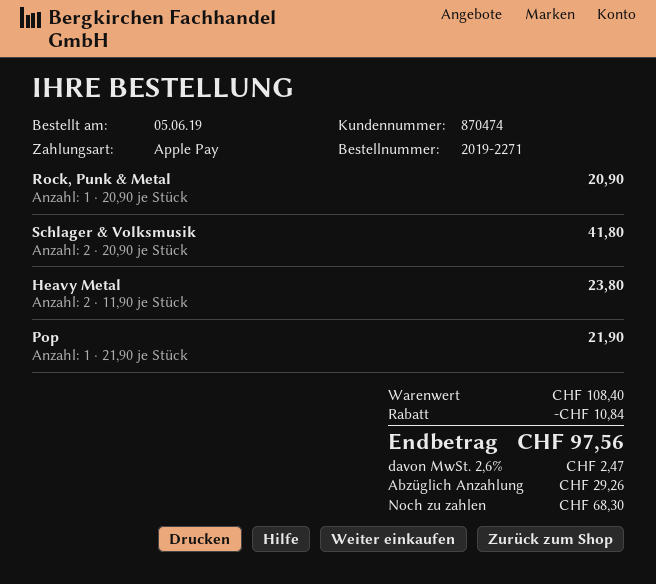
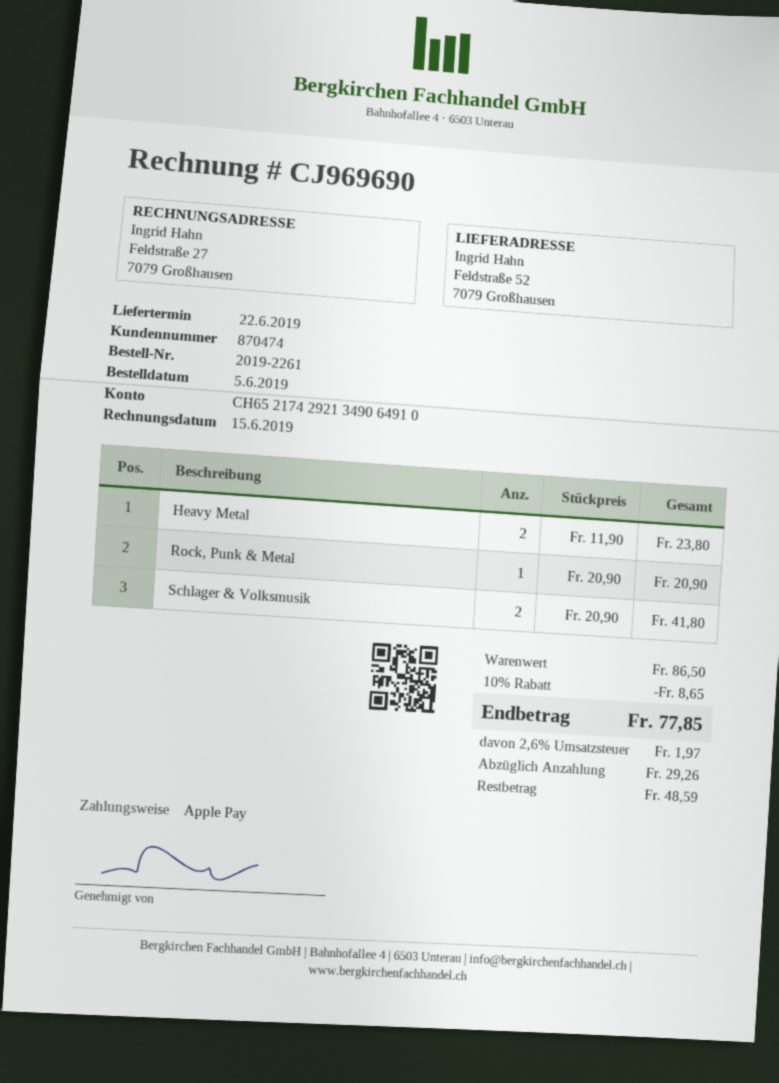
order number: 2019-2271 -> 2019-2261
Pop: 1 x 21.90 = 21.90 -> none
subtotal: 108.40 -> 86.50
discount: 10.84 -> 8.65
tax: 2.6% = 2.47 -> 2.6% = 1.97
total: 97.56 -> 77.85
balance: 68.30 -> 48.59

